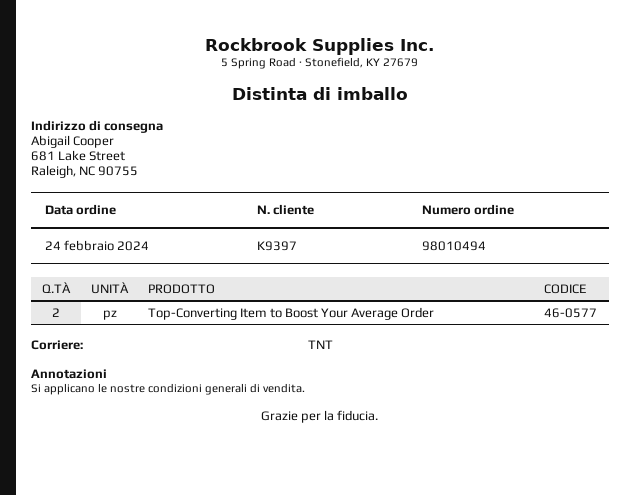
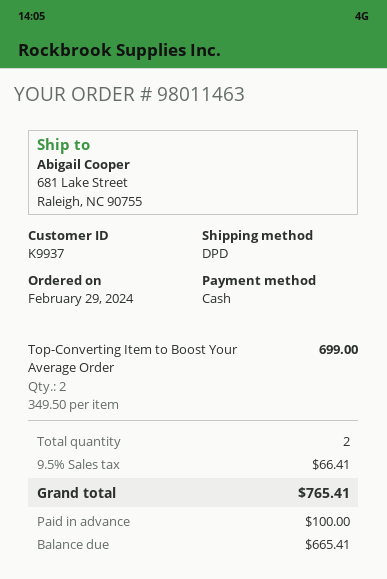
order number: 98010494 -> 98011463
order date: 2024-02-24 -> 2024-02-29
customer number: K9397 -> K9937
shipping method: TNT -> DPD

